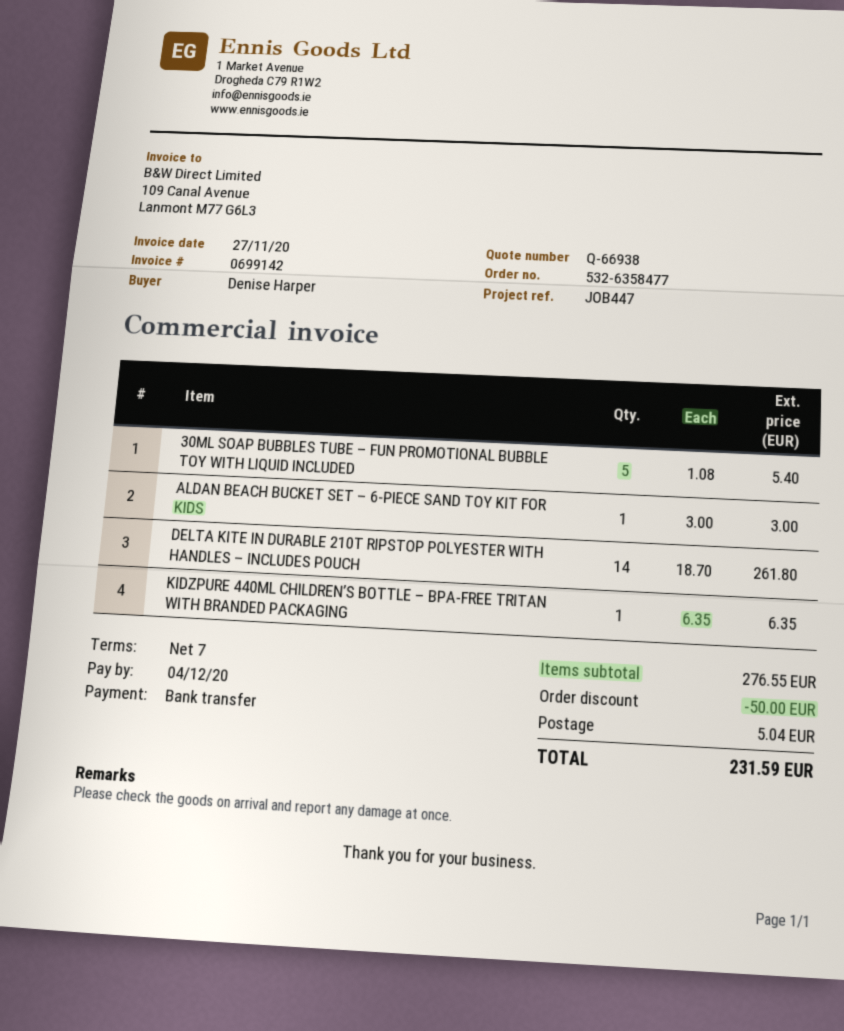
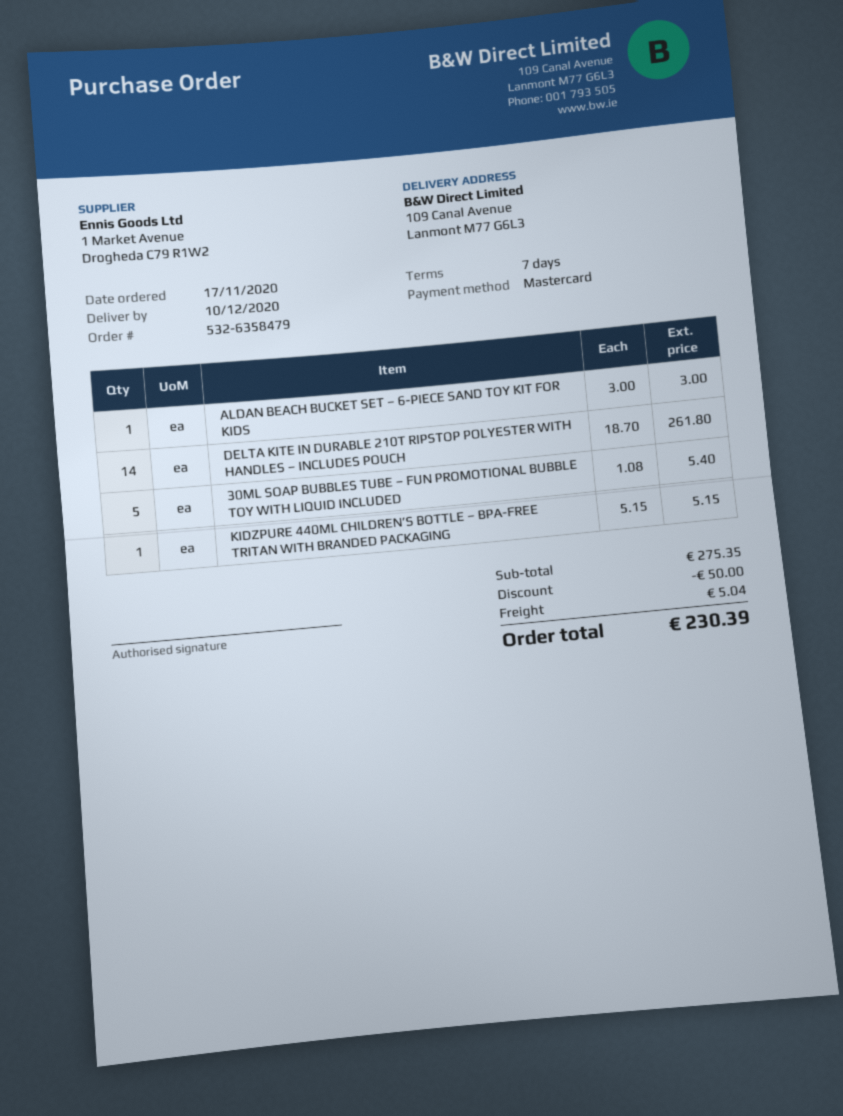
order number: 532-6358477 -> 532-6358479
payment method: bank transfer -> Mastercard
KIDZPURE 440ML CHILDREN’S BOTTLE – BPA-FREE TRITAN WITH BRANDED PACKAGING: 1 x 6.35 = 6.35 -> 1 x 5.15 = 5.15
subtotal: 276.55 -> 275.35
total: 231.59 -> 230.39

